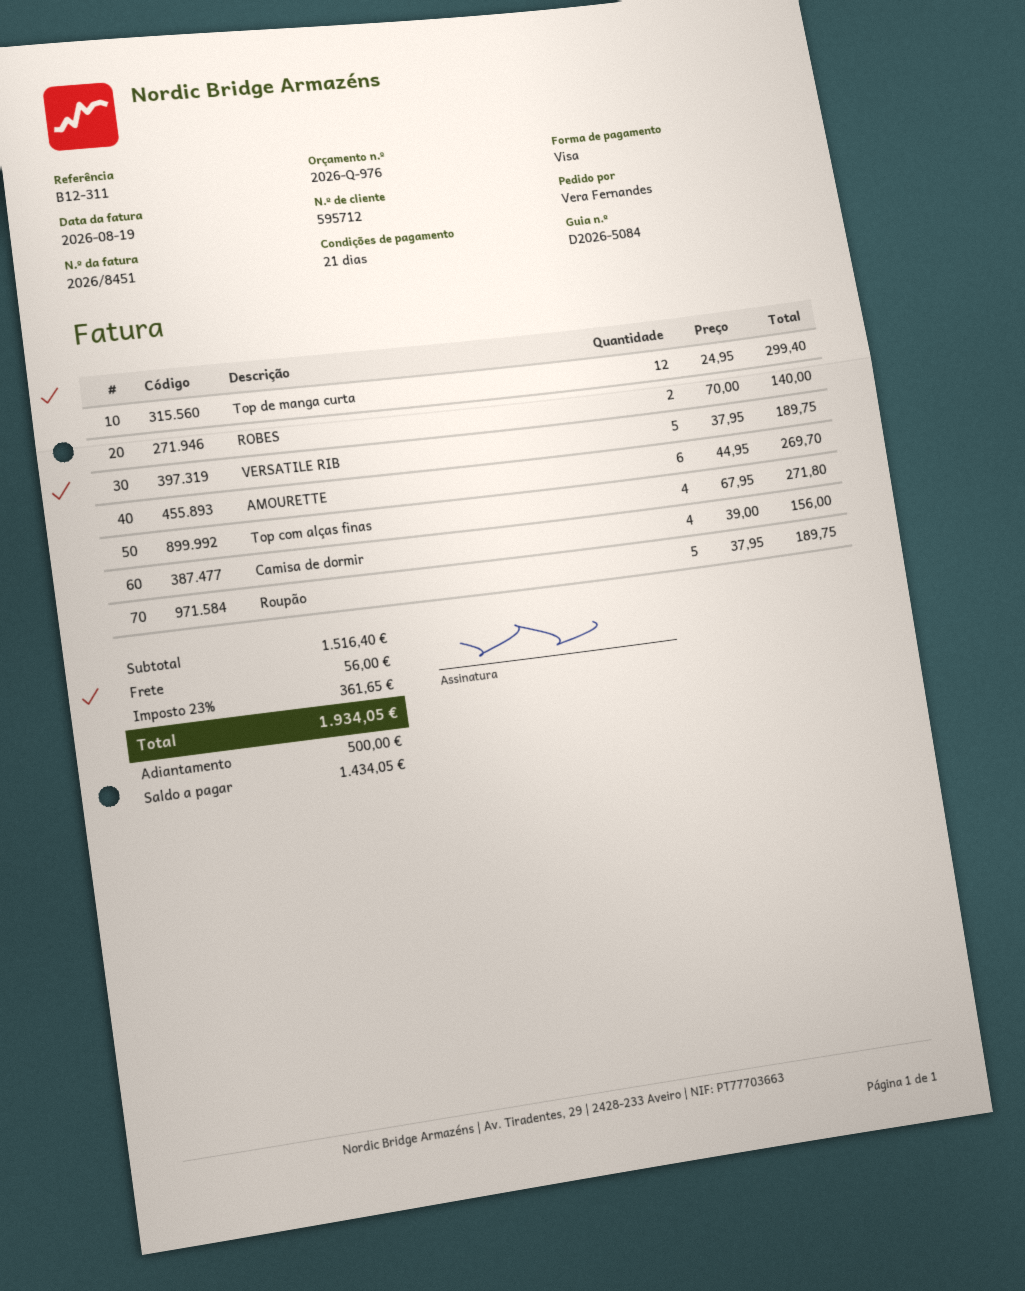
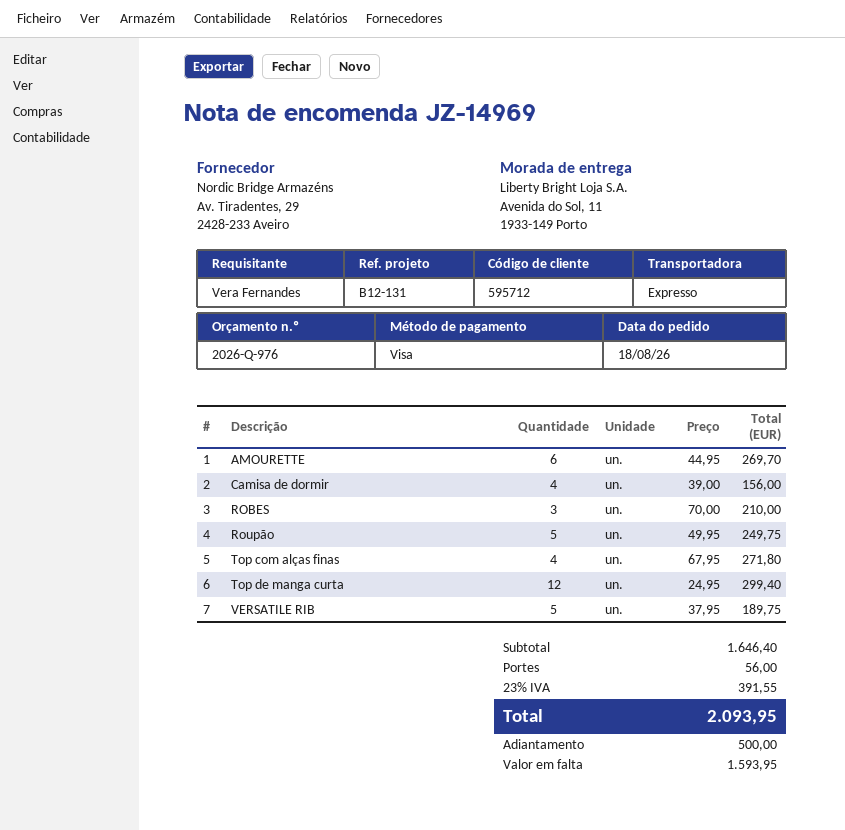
reference: B12-311 -> B12-131
ROBES: 2 x 70.00 = 140.00 -> 3 x 70.00 = 210.00
Roupão: 5 x 37.95 = 189.75 -> 5 x 49.95 = 249.75
subtotal: 1516.40 -> 1646.40
tax: 23% = 361.65 -> 23% = 391.55
total: 1934.05 -> 2093.95
balance: 1434.05 -> 1593.95

